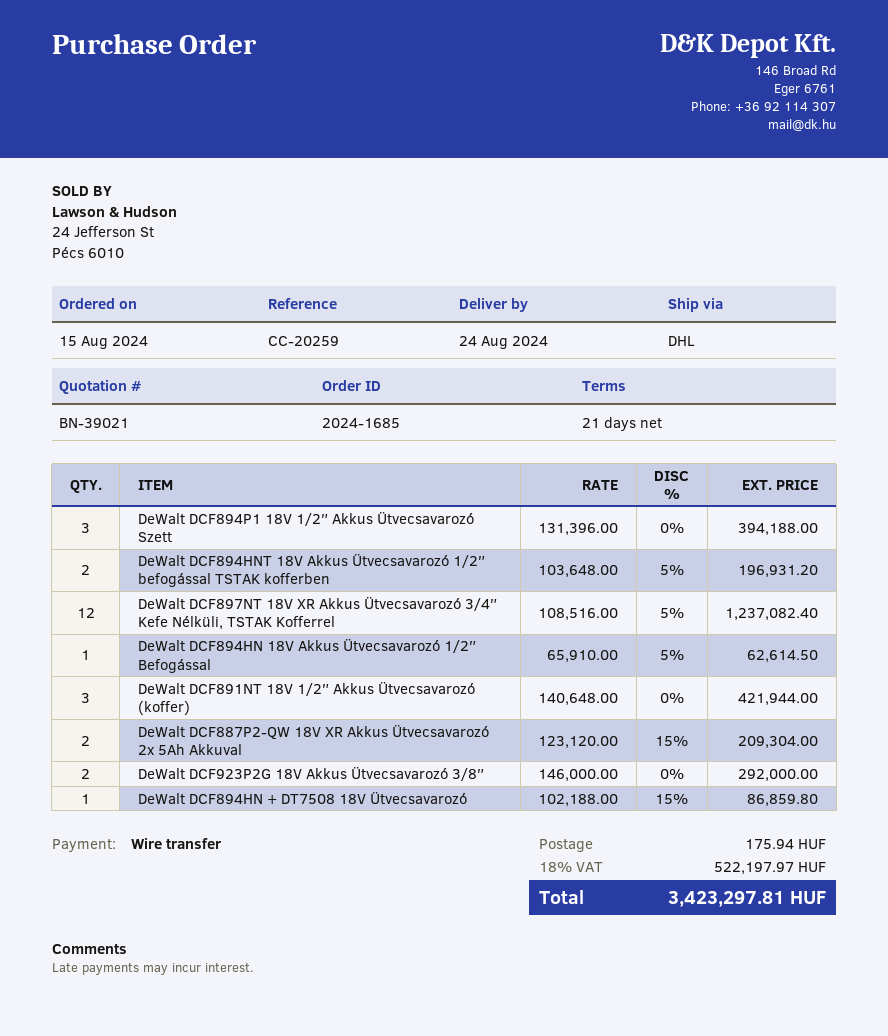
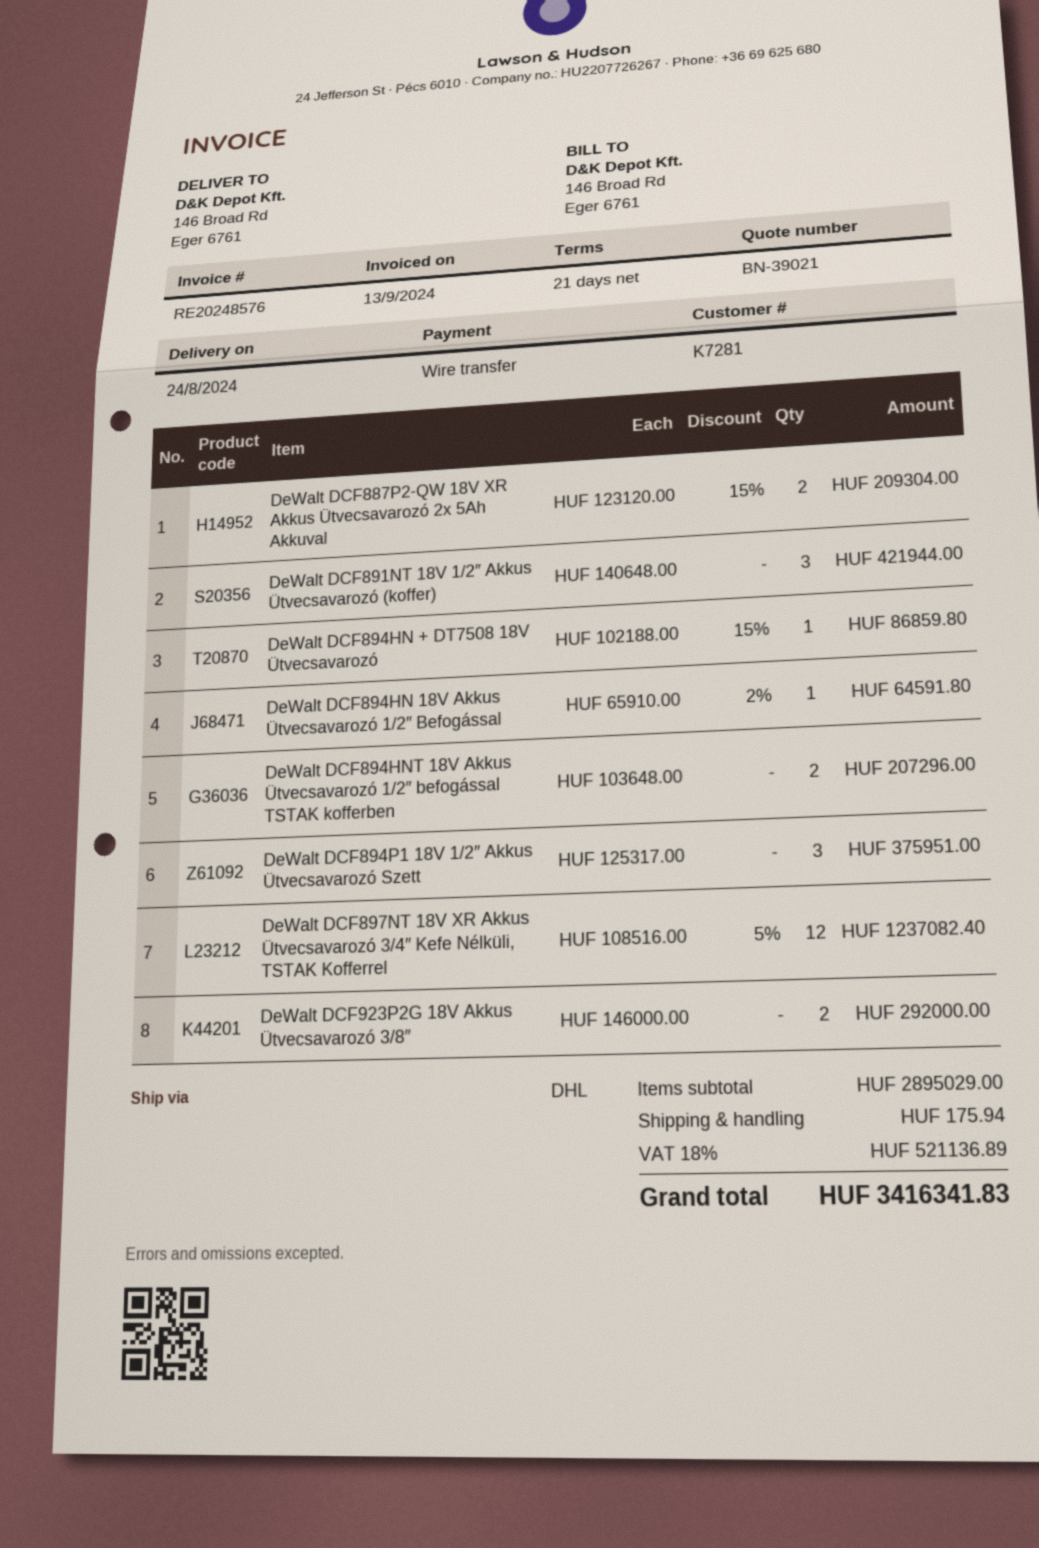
DeWalt DCF894P1 18V 1/2″ Akkus Ütvecsavarozó Szett: 3 x 131396.00 = 394188.00 -> 3 x 125317.00 = 375951.00
DeWalt DCF894HNT 18V Akkus Ütvecsavarozó 1/2″ befogással TSTAK kofferben: 2 x 103648.00 - 5% = 196931.20 -> 2 x 103648.00 = 207296.00
DeWalt DCF894HN 18V Akkus Ütvecsavarozó 1/2″ Befogással: 1 x 65910.00 - 5% = 62614.50 -> 1 x 65910.00 - 2% = 64591.80
tax: 18% = 522197.97 -> 18% = 521136.89
total: 3423297.81 -> 3416341.83

